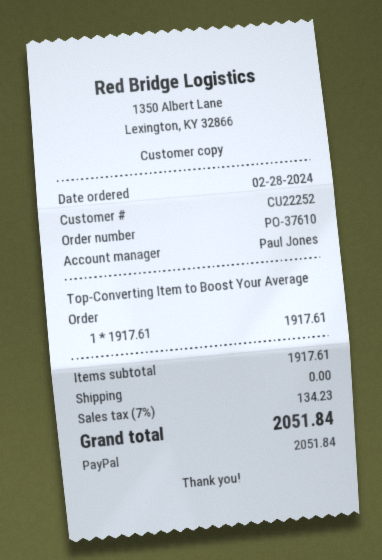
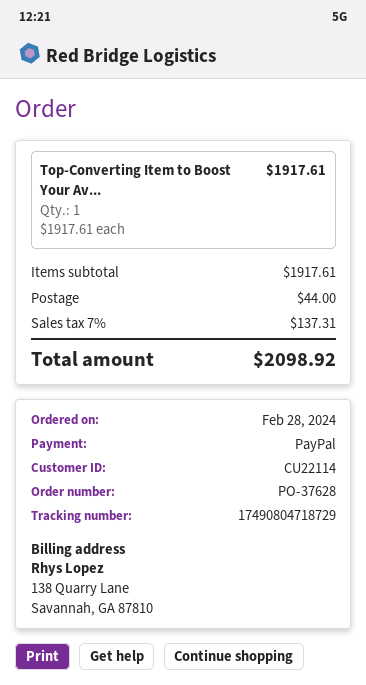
order number: PO-37610 -> PO-37628
customer number: CU22252 -> CU22114
shipping: 0.00 -> 44.00
tax: 7% = 134.23 -> 7% = 137.31
total: 2051.84 -> 2098.92

